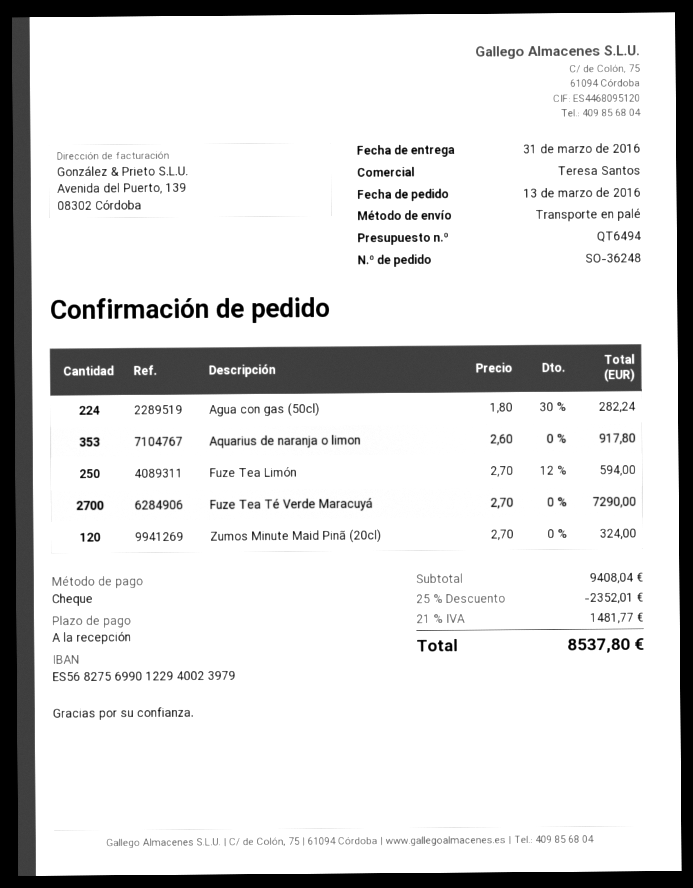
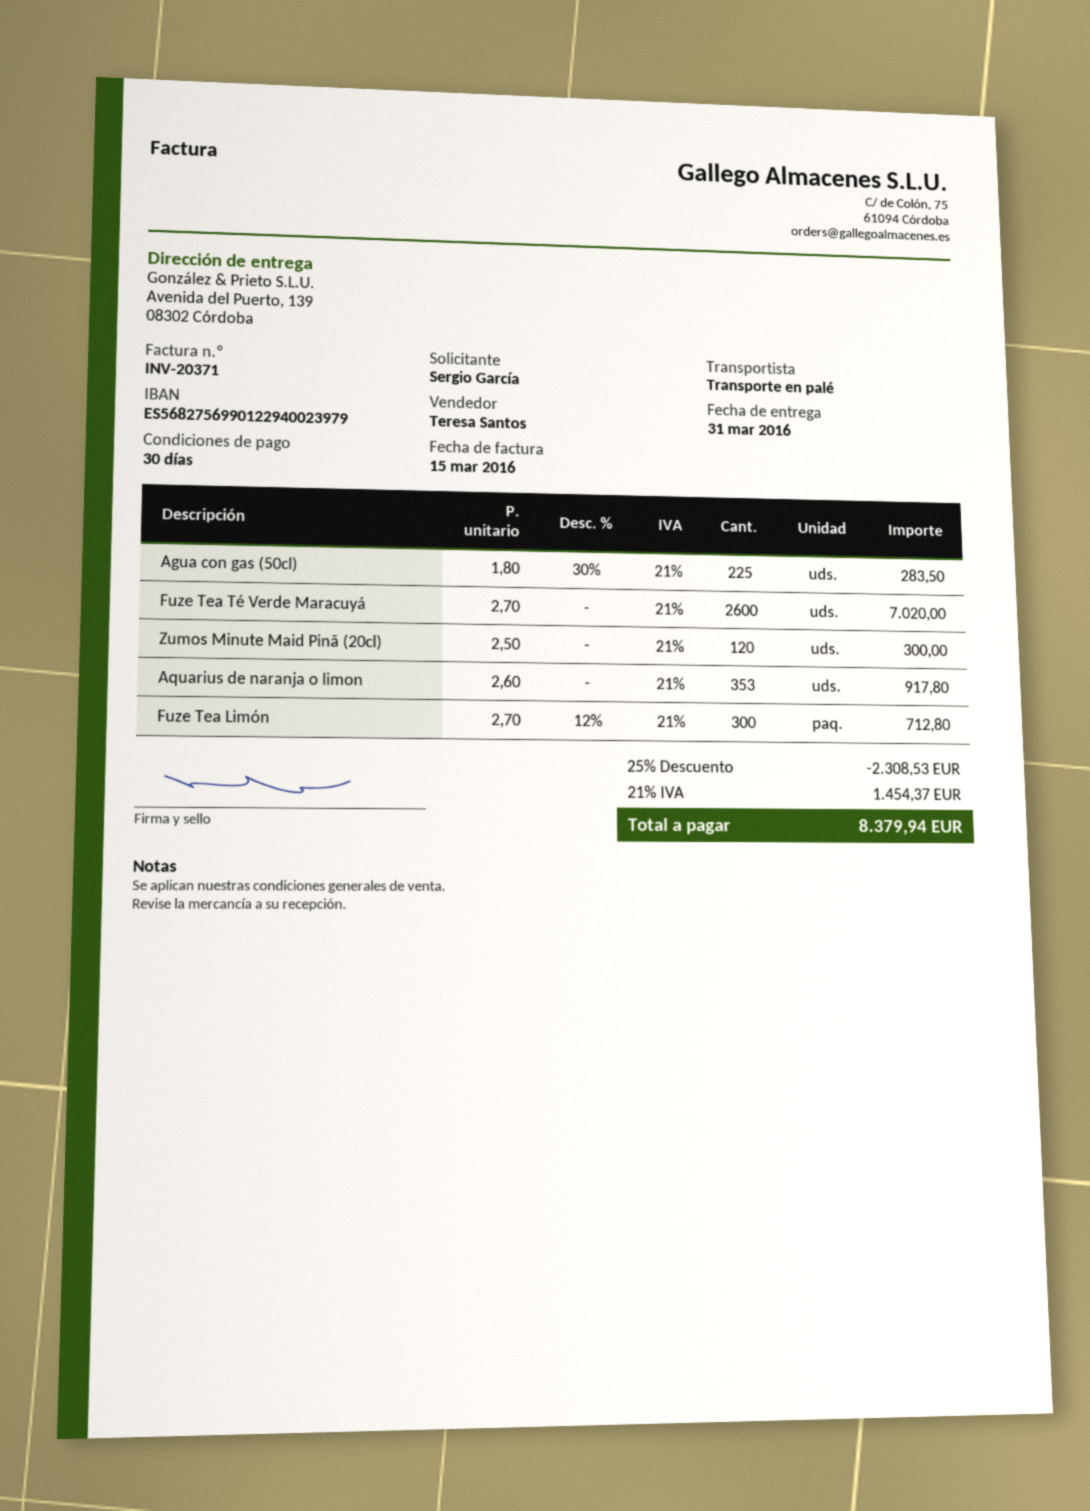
payment terms: on receipt -> 30 days
Agua con gas (50cl): 224 x 1.80 - 30% = 282.24 -> 225 x 1.80 - 30% = 283.50
Fuze Tea Limón: 250 x 2.70 - 12% = 594.00 -> 300 x 2.70 - 12% = 712.80
Fuze Tea Té Verde Maracuyá: 2700 x 2.70 = 7290.00 -> 2600 x 2.70 = 7020.00
Zumos Minute Maid Pinã (20cl): 120 x 2.70 = 324.00 -> 120 x 2.50 = 300.00
discount: 25% = 2352.01 -> 25% = 2308.53
tax: 21% = 1481.77 -> 21% = 1454.37
total: 8537.80 -> 8379.94

